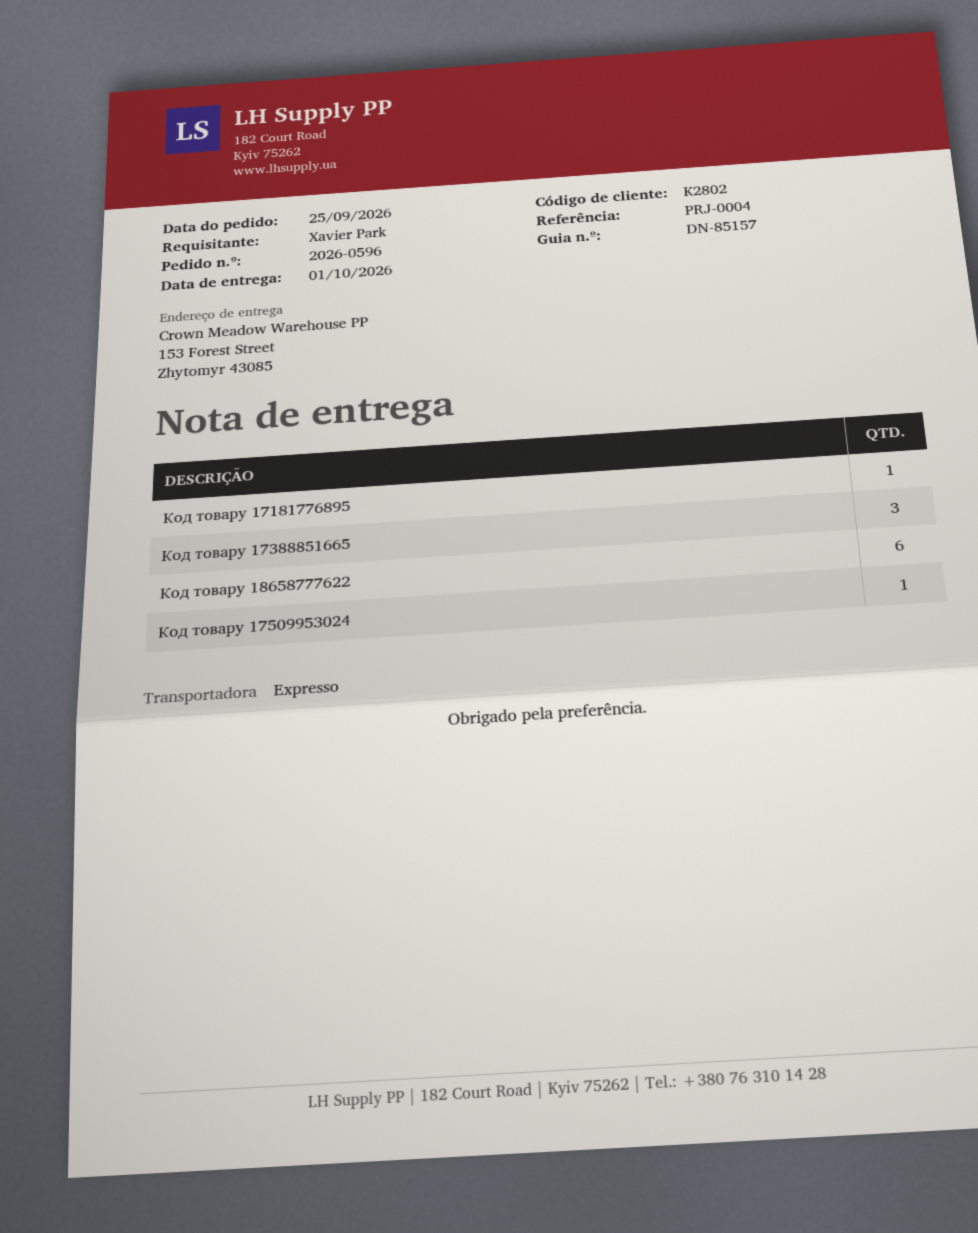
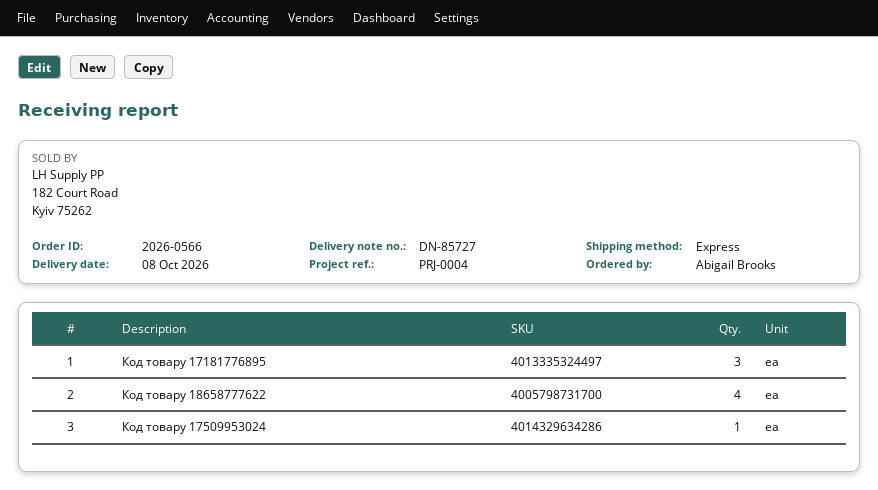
order number: 2026-0596 -> 2026-0566
delivery note number: DN-85157 -> DN-85727
delivery date: 2026-10-01 -> 2026-10-08
ordered by: Xavier Park -> Abigail Brooks
Код товару 17181776895: 1 -> 3
Код товару 17388851665: 3 -> none
Код товару 18658777622: 6 -> 4

